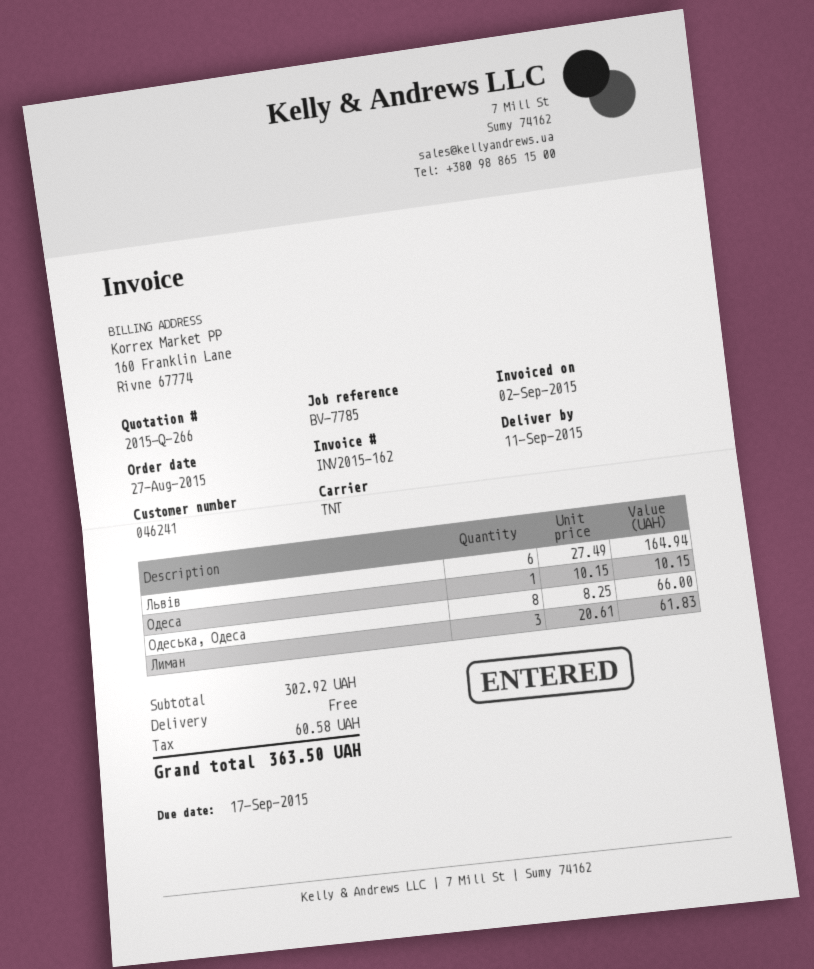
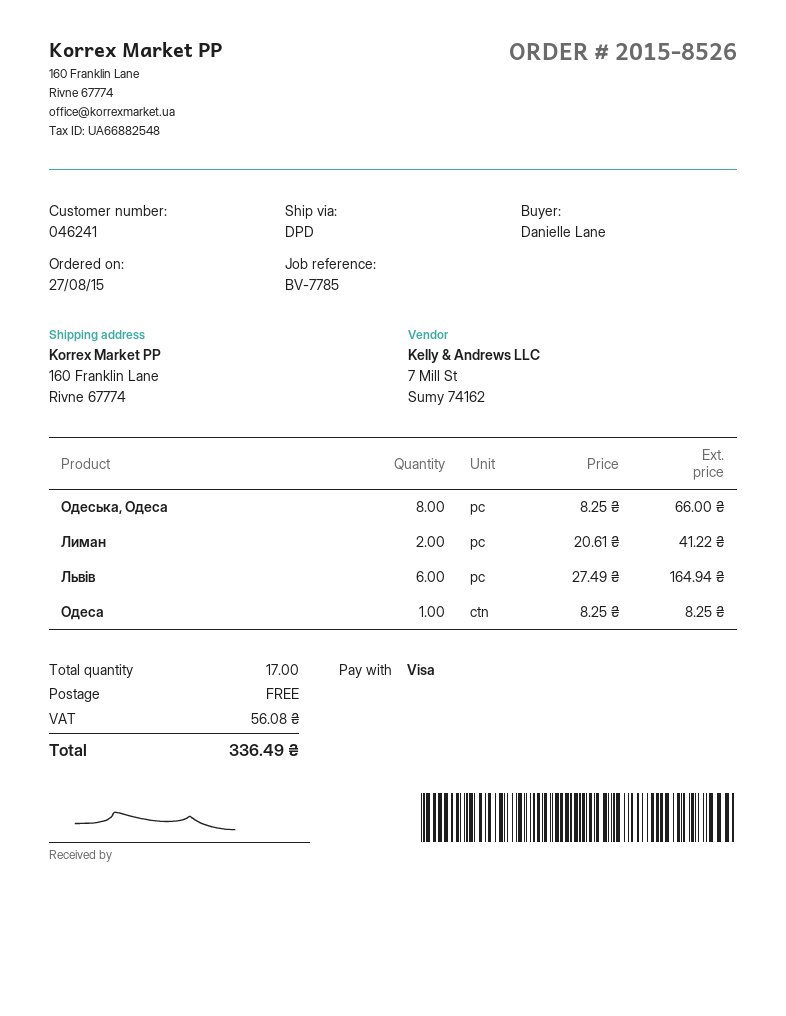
shipping method: TNT -> DPD
Одеса: 1 x 10.15 = 10.15 -> 1 x 8.25 = 8.25
Лиман: 3 x 20.61 = 61.83 -> 2 x 20.61 = 41.22
tax: 60.58 -> 56.08
total: 363.50 -> 336.49

